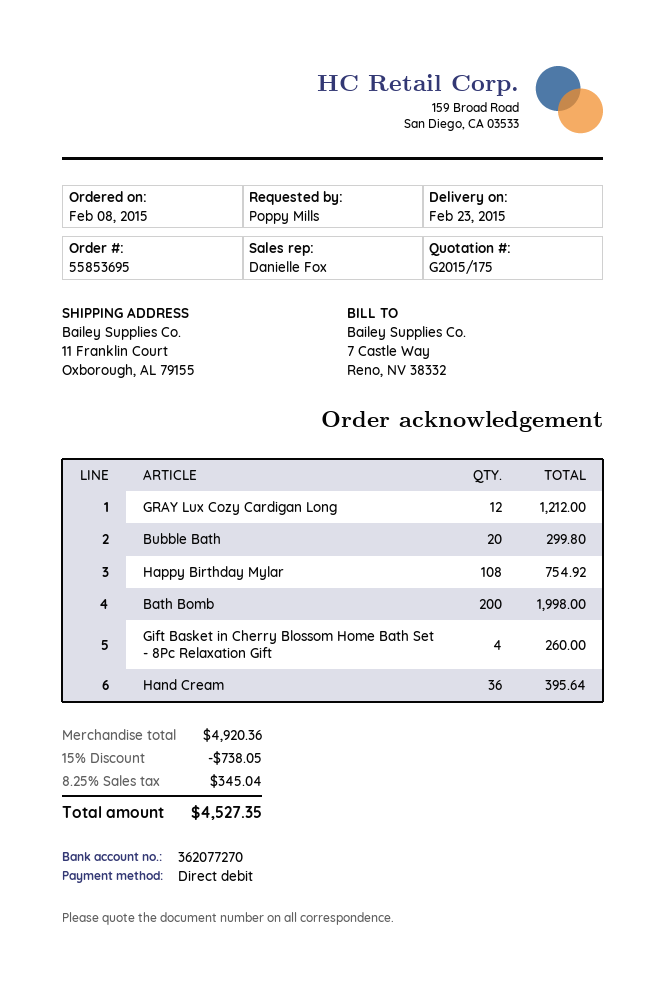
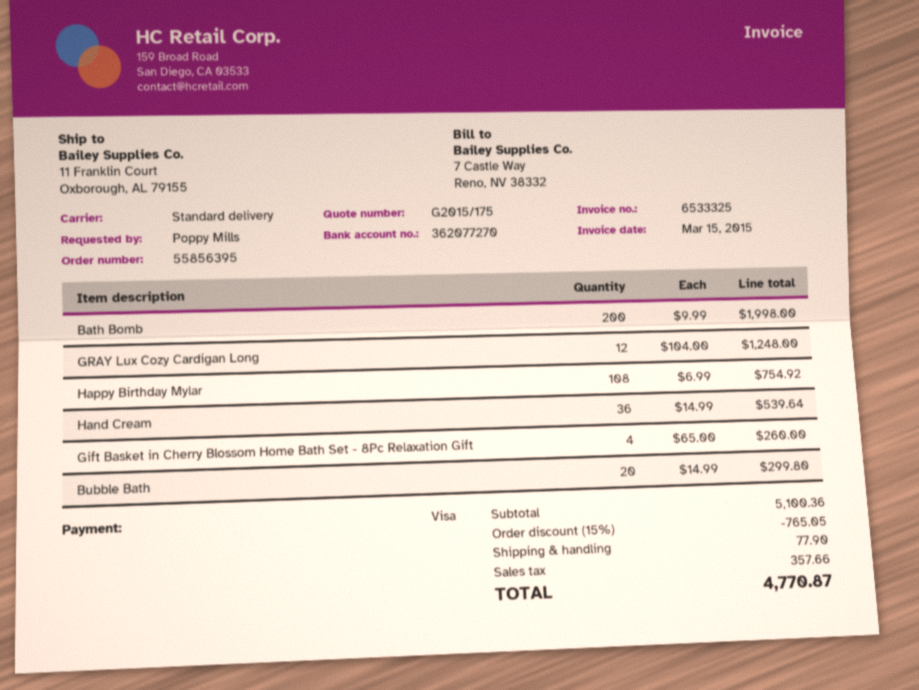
order number: 55853695 -> 55856395
payment method: direct debit -> Visa
GRAY Lux Cozy Cardigan Long: 12 for 1212.00 -> 12 for 1248.00
Hand Cream: 36 for 395.64 -> 36 for 539.64
subtotal: 4920.36 -> 5100.36
discount: 15% = 738.05 -> 15% = 765.05
shipping: none -> 77.90
tax: 345.04 -> 357.66
total: 4527.35 -> 4770.87

